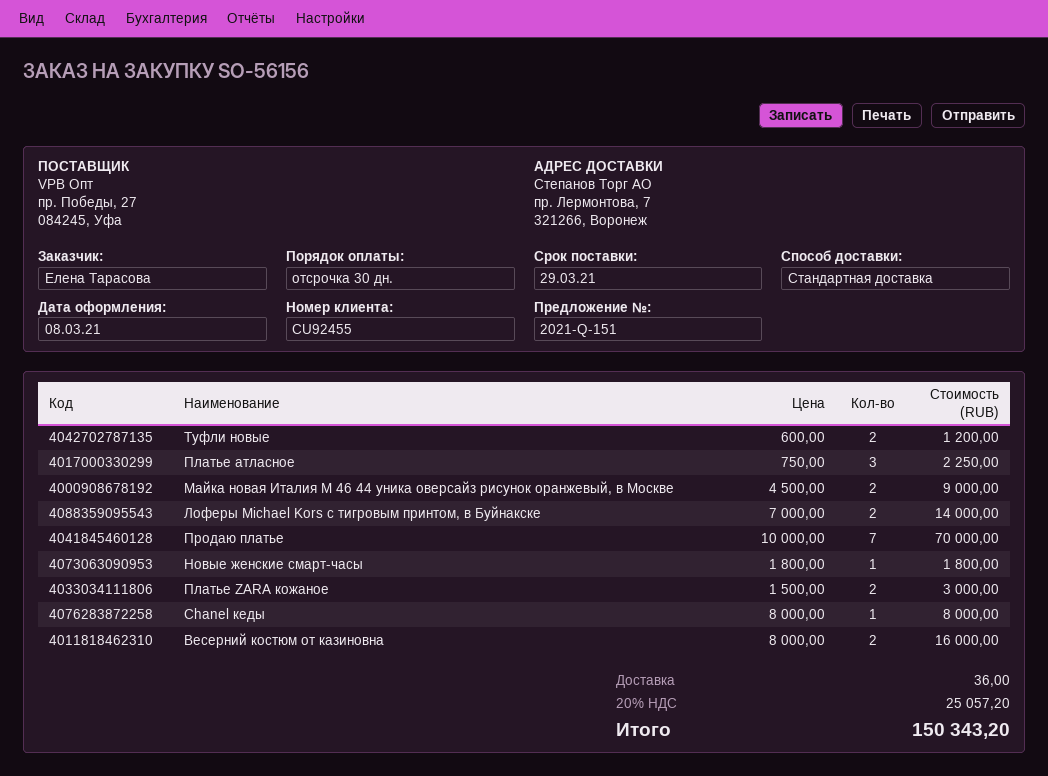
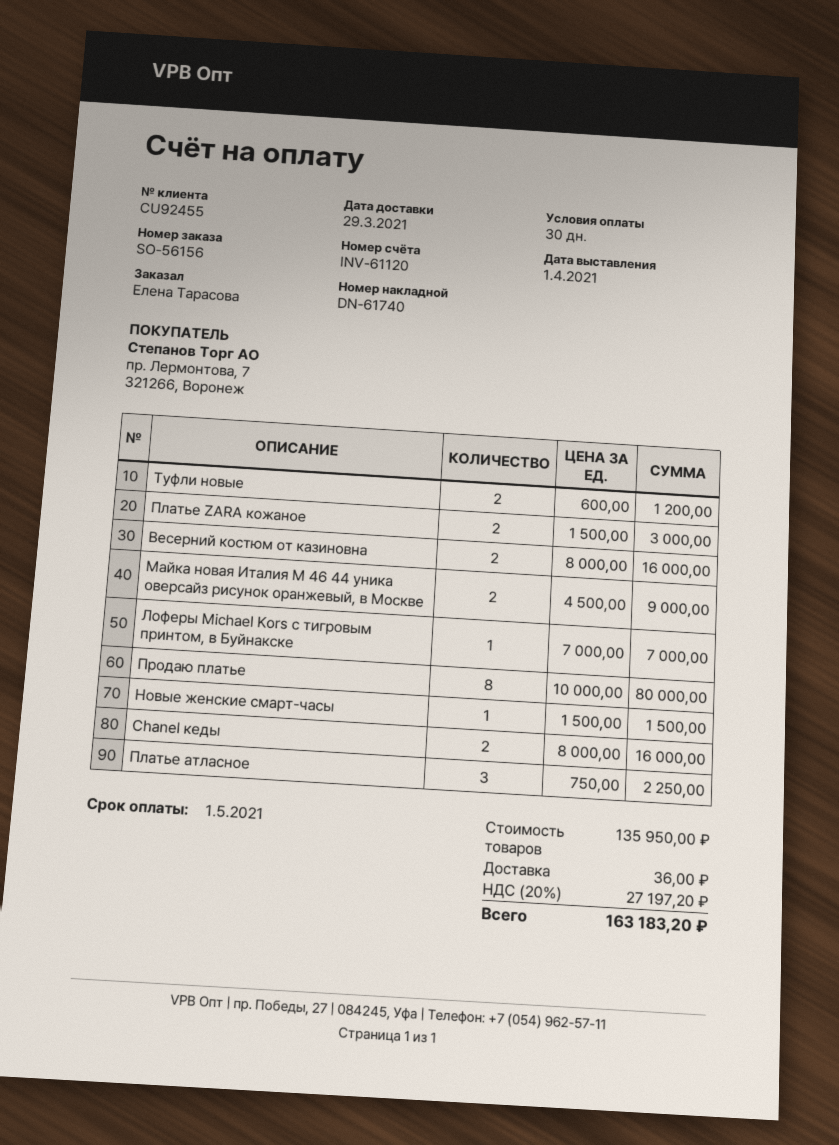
Лоферы Michael Kors с тигровым принтом, в Буйнакске: 2 x 7000.00 = 14000.00 -> 1 x 7000.00 = 7000.00
Продаю платье: 7 x 10000.00 = 70000.00 -> 8 x 10000.00 = 80000.00
Новые женские смарт-часы: 1 x 1800.00 = 1800.00 -> 1 x 1500.00 = 1500.00
Chanel кеды: 1 x 8000.00 = 8000.00 -> 2 x 8000.00 = 16000.00
tax: 20% = 25057.20 -> 20% = 27197.20
total: 150343.20 -> 163183.20

